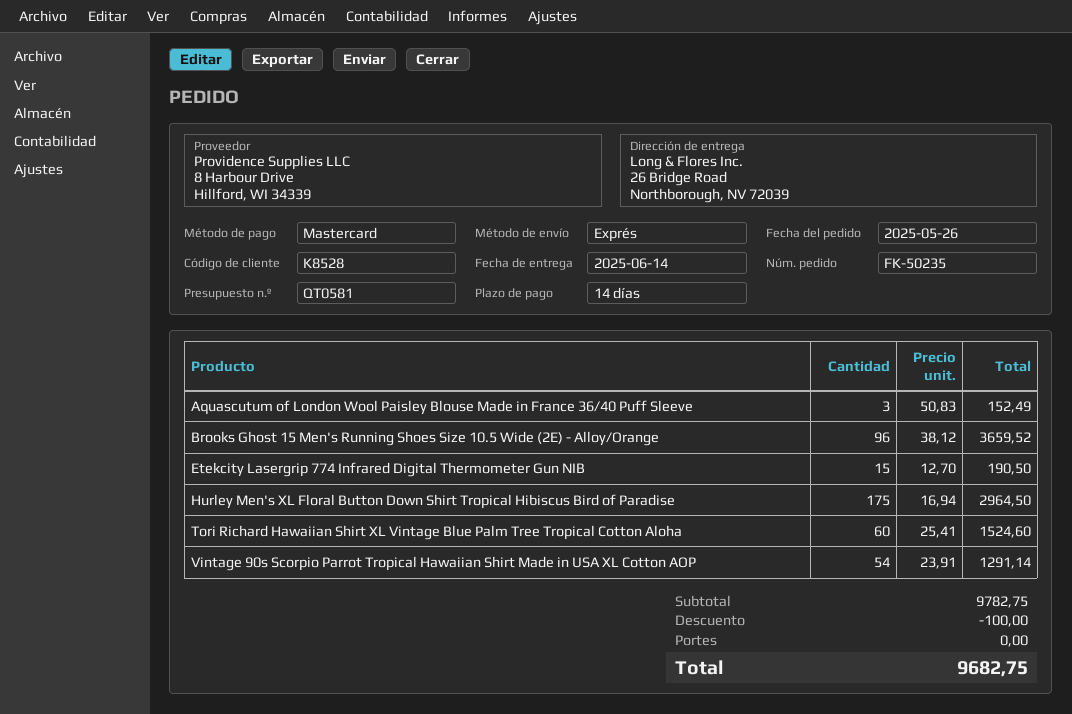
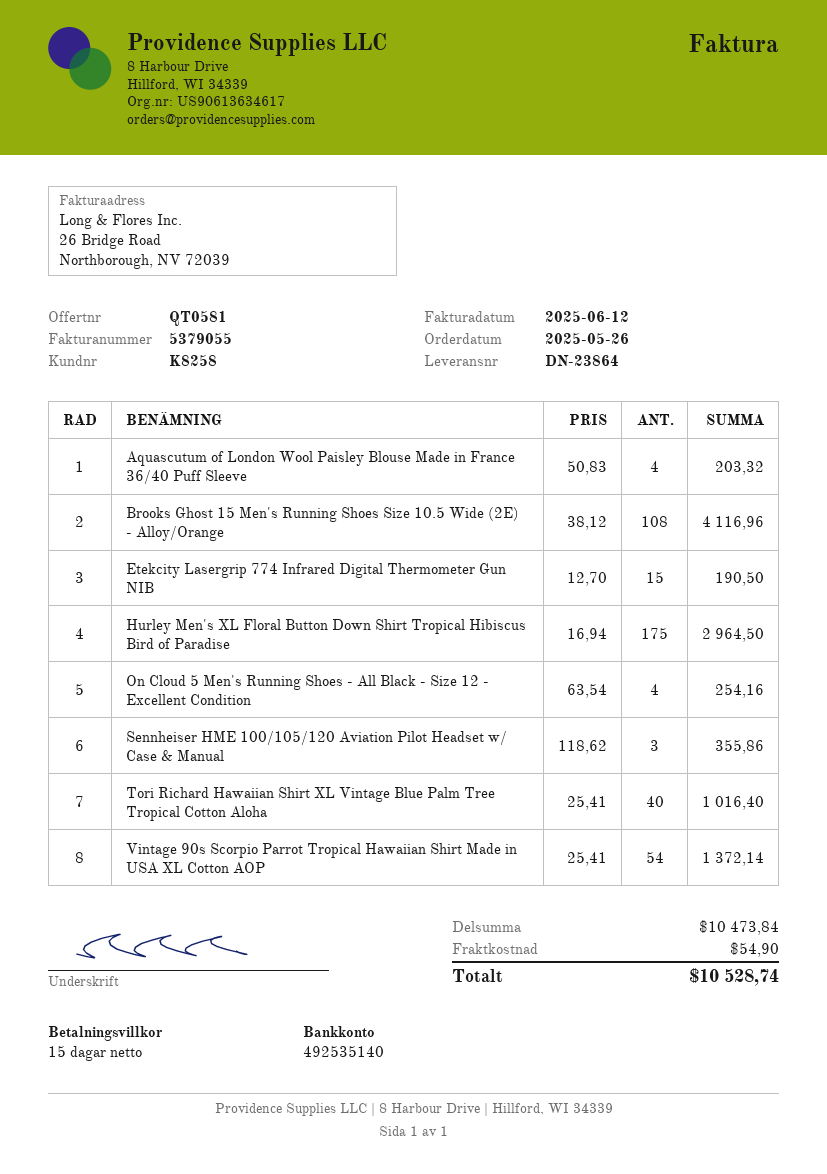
payment terms: 14 days -> 15 days
customer number: K8528 -> K8258
Aquascutum of London Wool Paisley Blouse Made in France 36/40 Puff Sleeve: 3 x 50.83 = 152.49 -> 4 x 50.83 = 203.32
Brooks Ghost 15 Men's Running Shoes Size 10.5 Wide (2E) - Alloy/Orange: 96 x 38.12 = 3659.52 -> 108 x 38.12 = 4116.96
Tori Richard Hawaiian Shirt XL Vintage Blue Palm Tree Tropical Cotton Aloha: 60 x 25.41 = 1524.60 -> 40 x 25.41 = 1016.40
Vintage 90s Scorpio Parrot Tropical Hawaiian Shirt Made in USA XL Cotton AOP: 54 x 23.91 = 1291.14 -> 54 x 25.41 = 1372.14
On Cloud 5 Men's Running Shoes - All Black - Size 12 - Excellent Condition: none -> 4 x 63.54 = 254.16
Sennheiser HME 100/105/120 Aviation Pilot Headset w/ Case & Manual: none -> 3 x 118.62 = 355.86
subtotal: 9782.75 -> 10473.84
discount: 100.00 -> none
shipping: 0.00 -> 54.90
total: 9682.75 -> 10528.74

